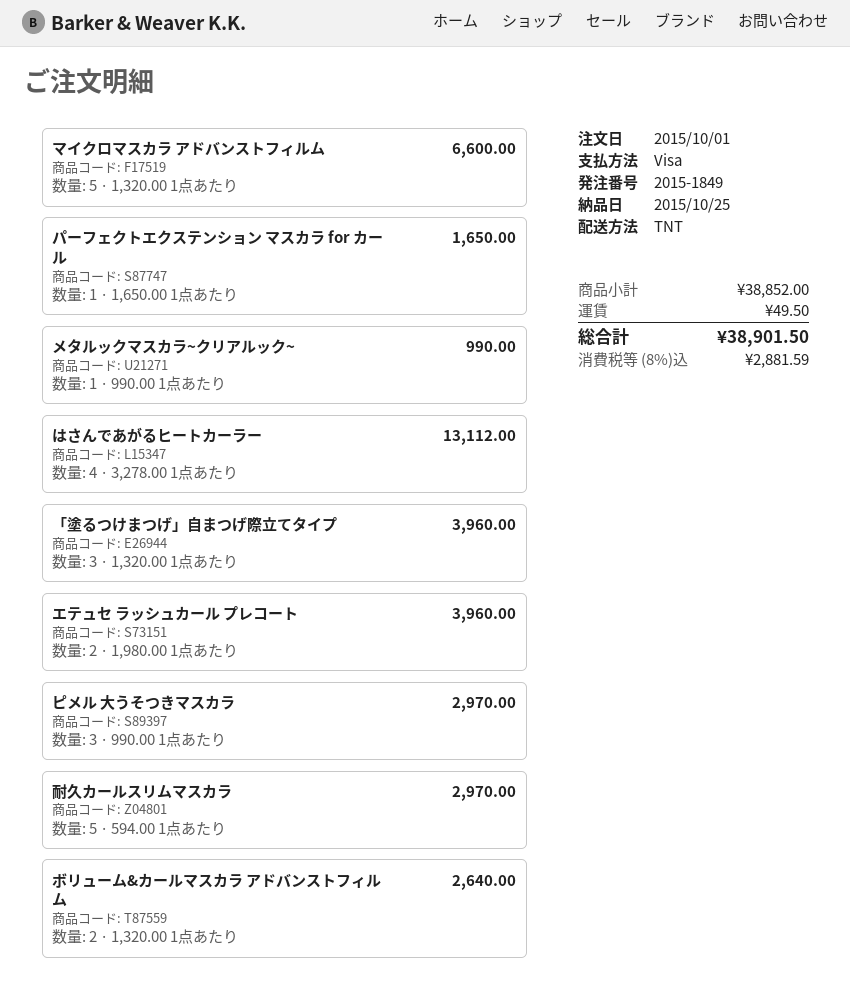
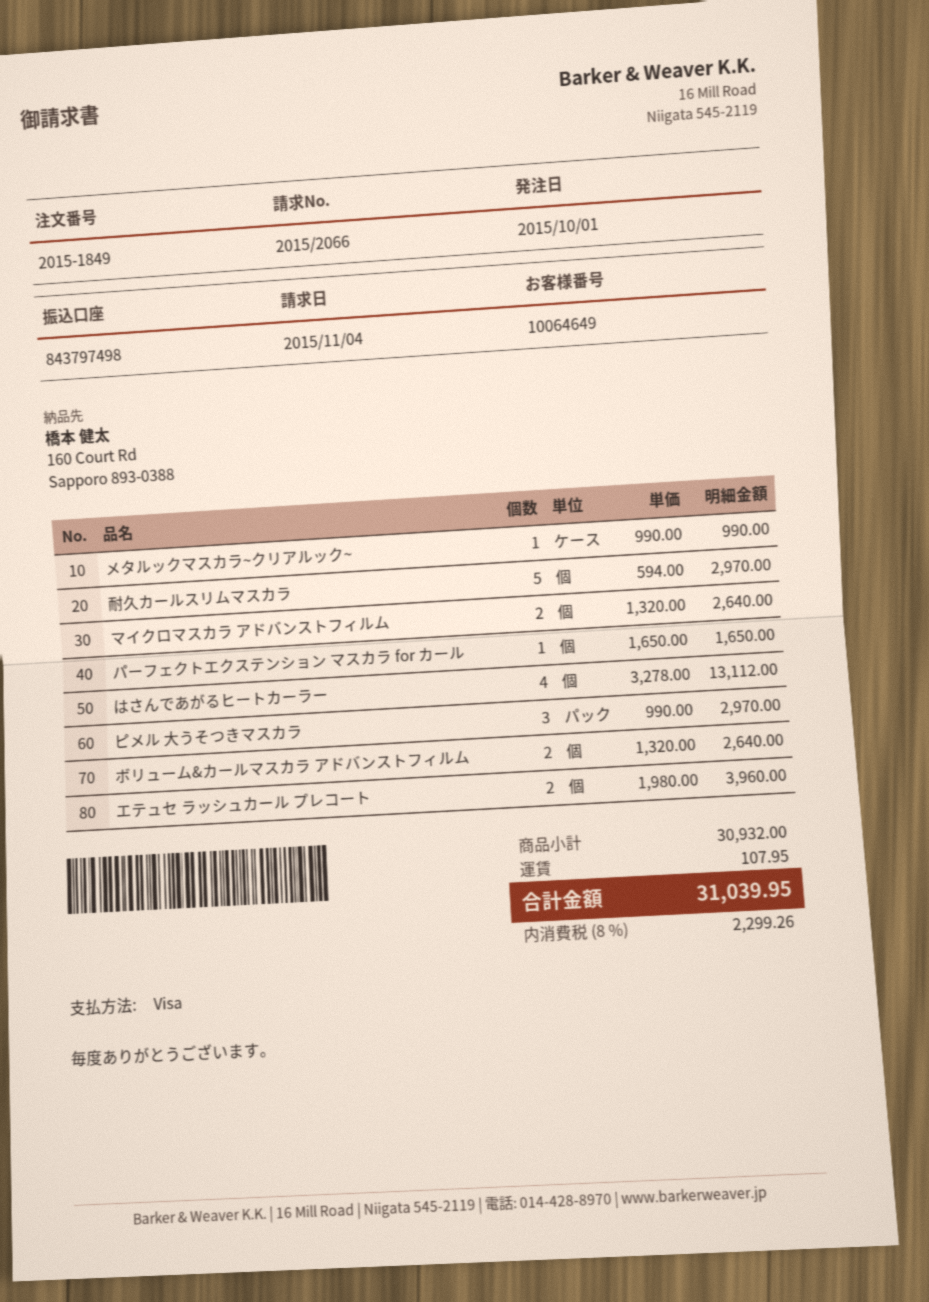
マイクロマスカラ アドバンストフィルム: 5 x 1320.00 = 6600.00 -> 2 x 1320.00 = 2640.00
「塗るつけまつげ」自まつげ際立てタイプ: 3 x 1320.00 = 3960.00 -> none
subtotal: 38852.00 -> 30932.00
shipping: 49.50 -> 107.95
tax: 8% = 2881.59 -> 8% = 2299.26
total: 38901.50 -> 31039.95

